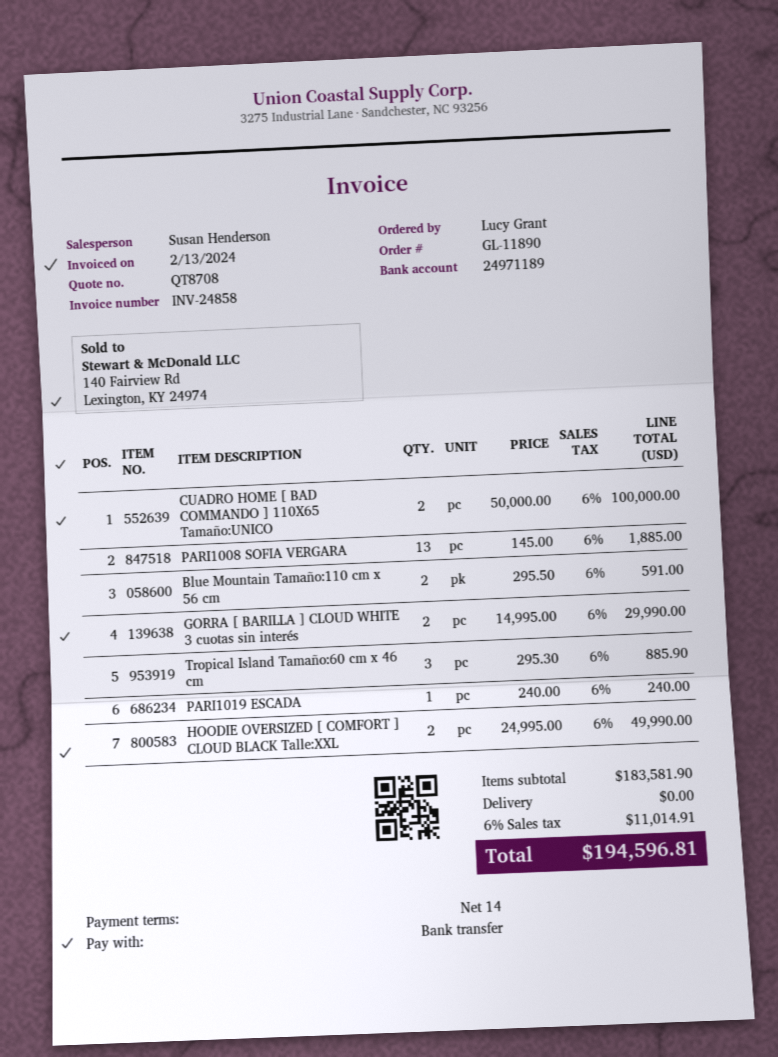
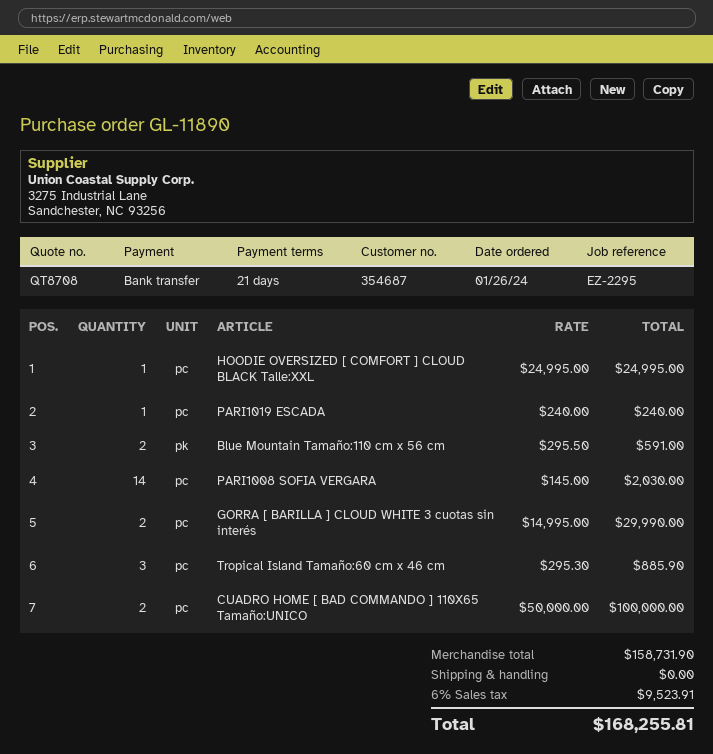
payment terms: 14 days -> 21 days
PARI1008 SOFIA VERGARA: 13 x 145.00 = 1885.00 -> 14 x 145.00 = 2030.00
HOODIE OVERSIZED [ COMFORT ] CLOUD BLACK Talle:XXL: 2 x 24995.00 = 49990.00 -> 1 x 24995.00 = 24995.00
subtotal: 183581.90 -> 158731.90
tax: 6% = 11014.91 -> 6% = 9523.91
total: 194596.81 -> 168255.81

